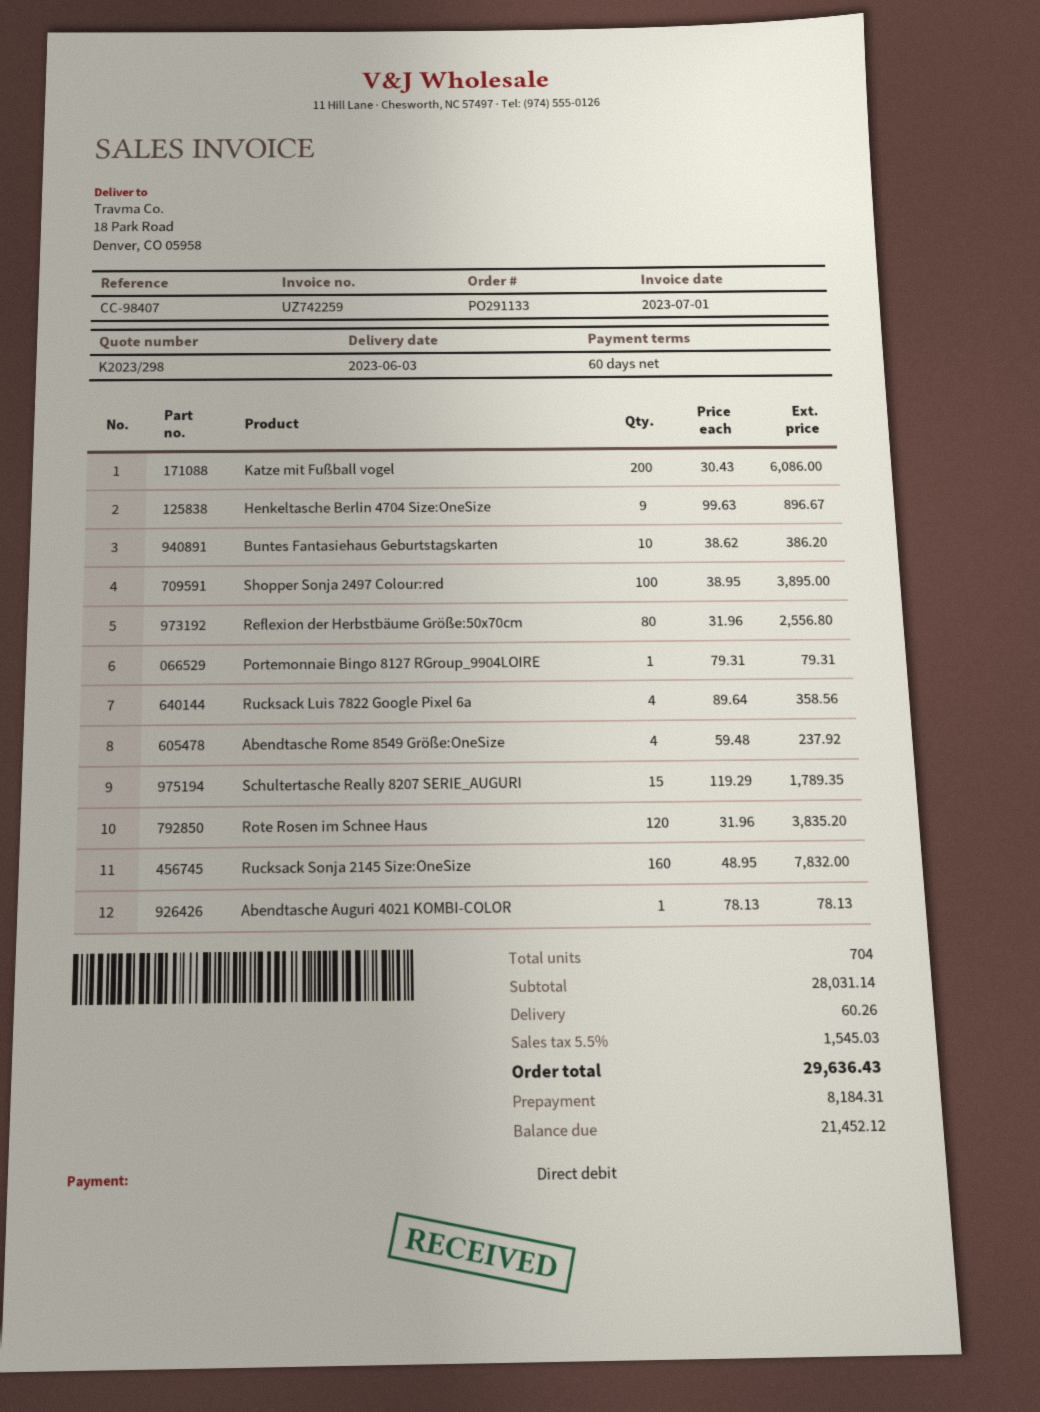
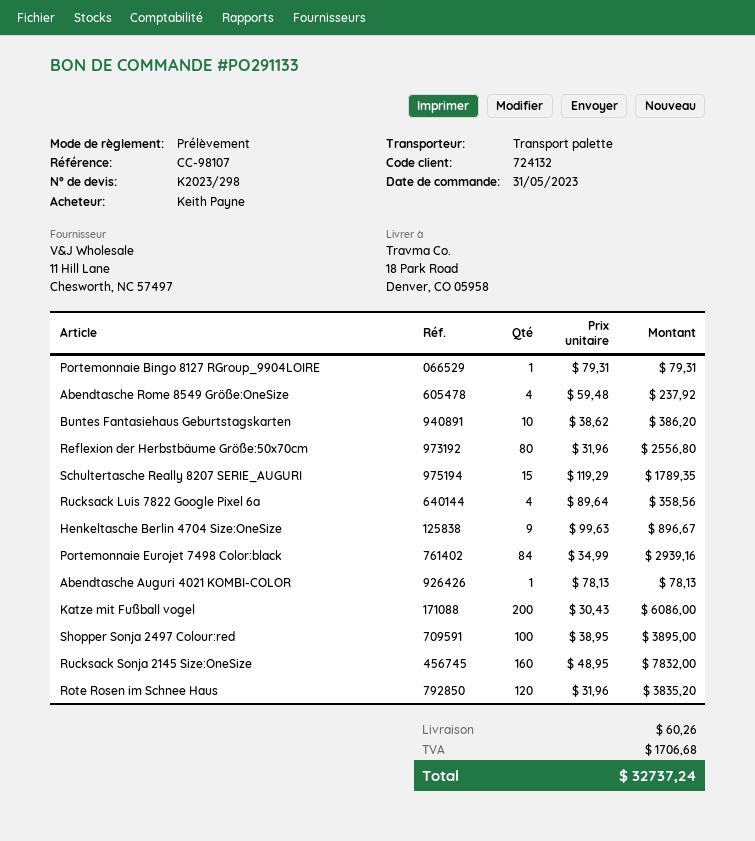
reference: CC-98407 -> CC-98107
Portemonnaie Eurojet 7498 Color:black: none -> 84 x 34.99 = 2939.16
tax: 1545.03 -> 1706.68
total: 29636.43 -> 32737.24

